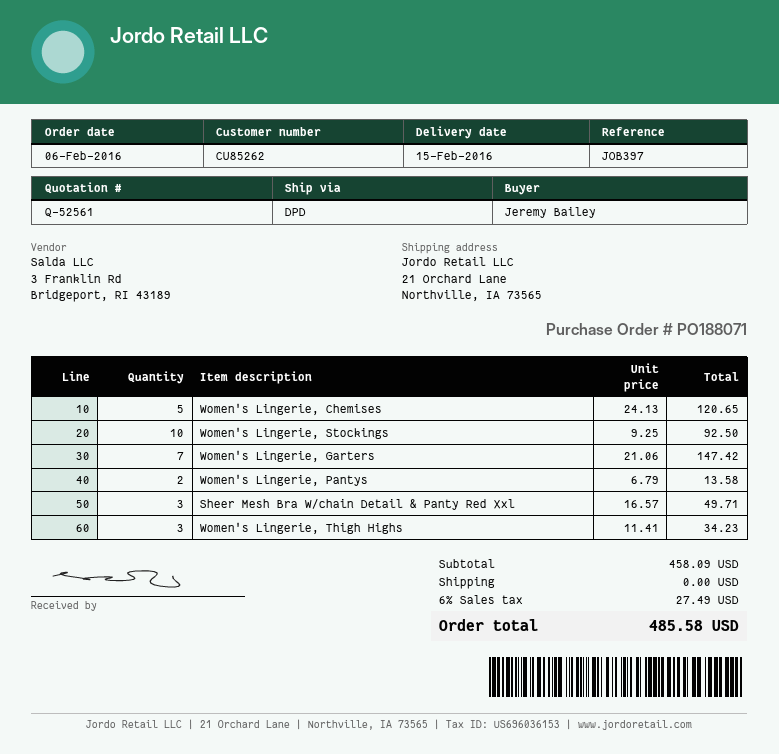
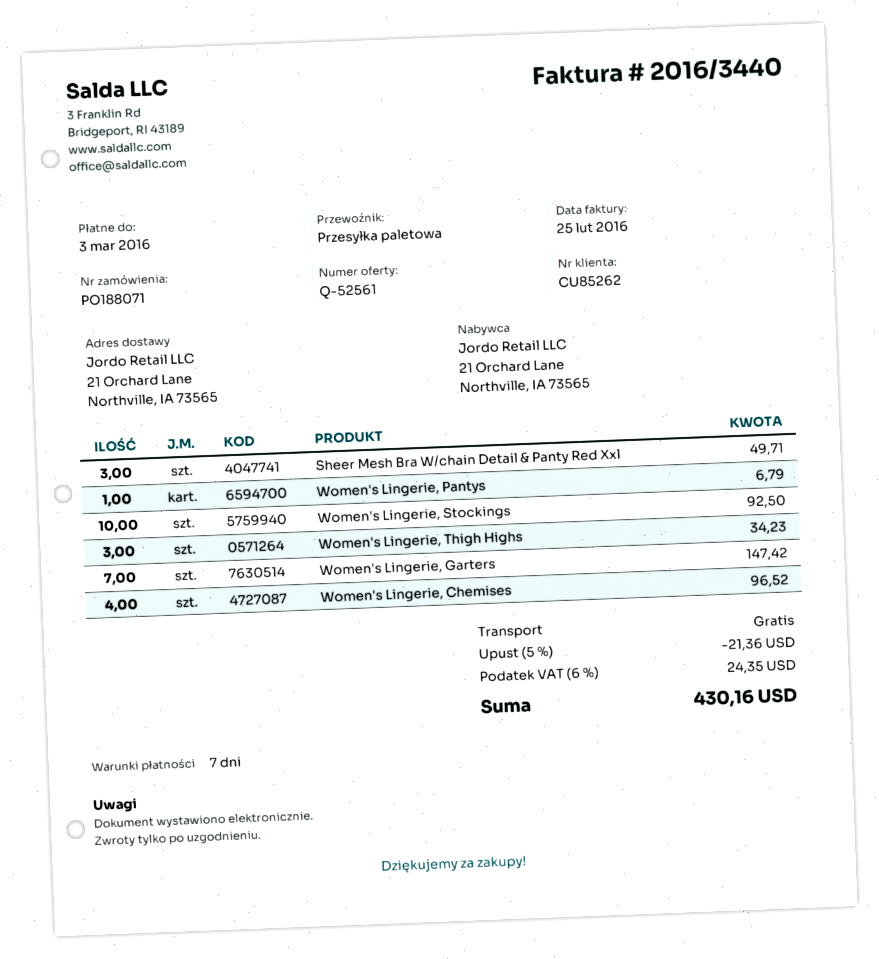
shipping method: DPD -> pallet freight
Women's Lingerie, Chemises: 5 for 120.65 -> 4 for 96.52
Women's Lingerie, Pantys: 2 for 13.58 -> 1 for 6.79
discount: none -> 5% = 21.36
tax: 6% = 27.49 -> 6% = 24.35
total: 485.58 -> 430.16

